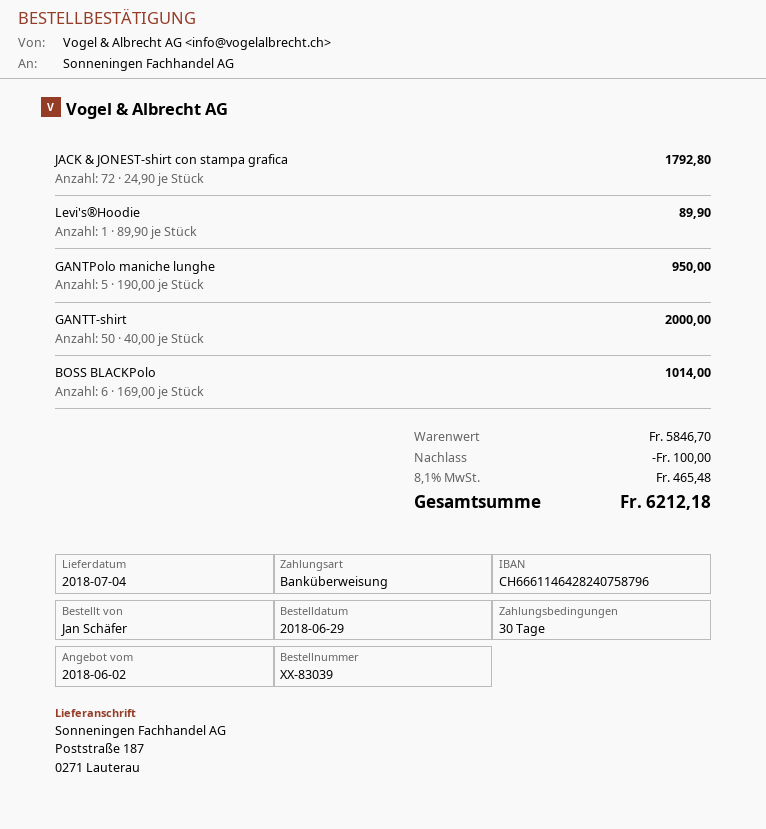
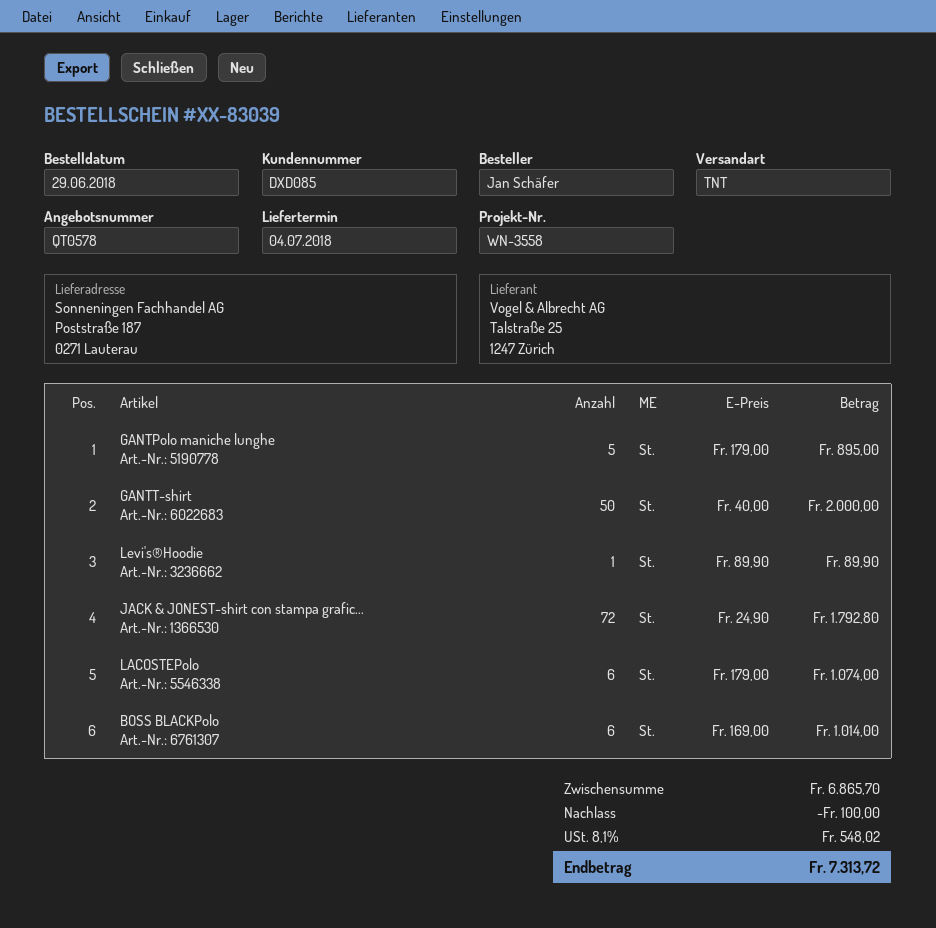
GANTPolo maniche lunghe: 5 x 190.00 = 950.00 -> 5 x 179.00 = 895.00
LACOSTEPolo: none -> 6 x 179.00 = 1074.00
subtotal: 5846.70 -> 6865.70
tax: 8.1% = 465.48 -> 8.1% = 548.02
total: 6212.18 -> 7313.72

